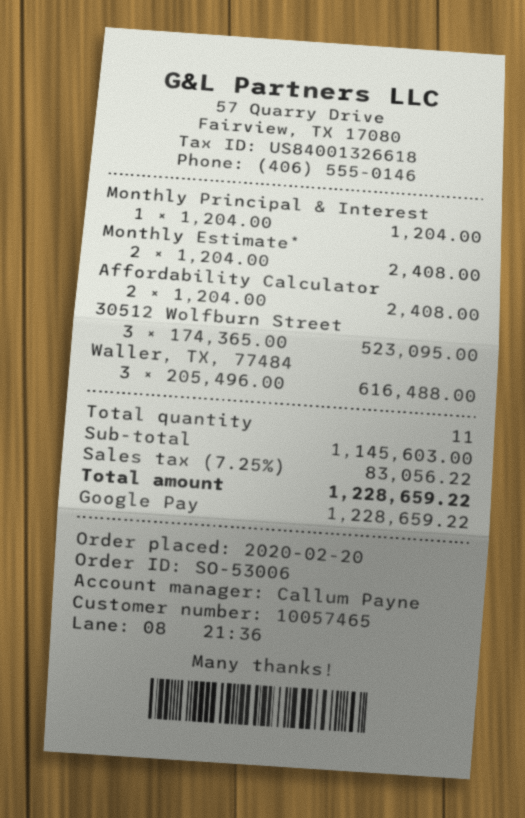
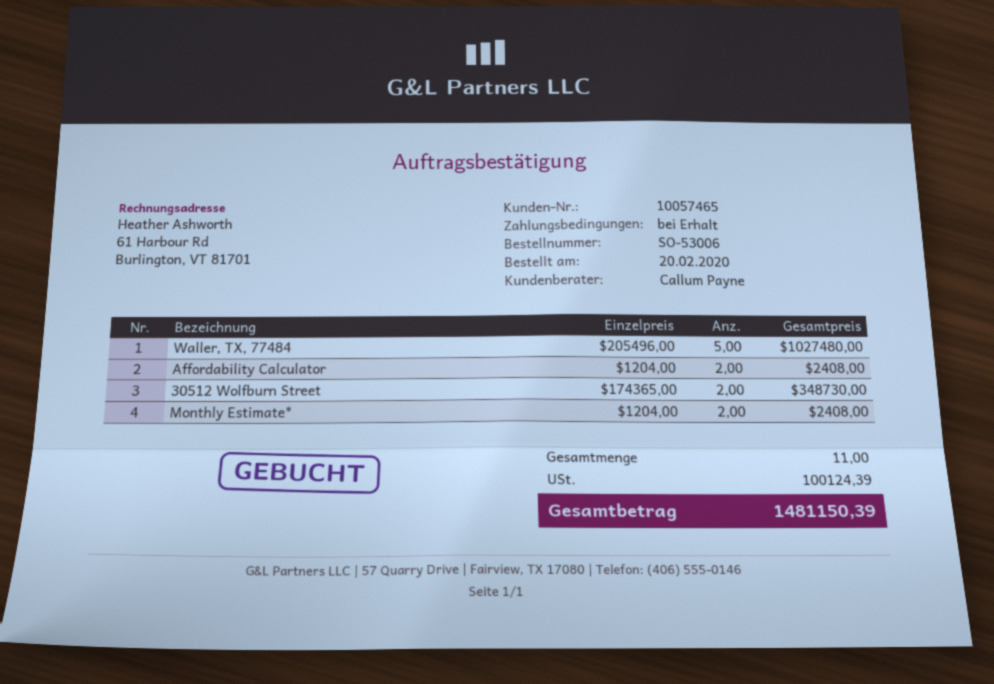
Monthly Principal & Interest: 1 x 1204.00 = 1204.00 -> none
30512 Wolfburn Street: 3 x 174365.00 = 523095.00 -> 2 x 174365.00 = 348730.00
Waller, TX, 77484: 3 x 205496.00 = 616488.00 -> 5 x 205496.00 = 1027480.00
tax: 83056.22 -> 100124.39
total: 1228659.22 -> 1481150.39

